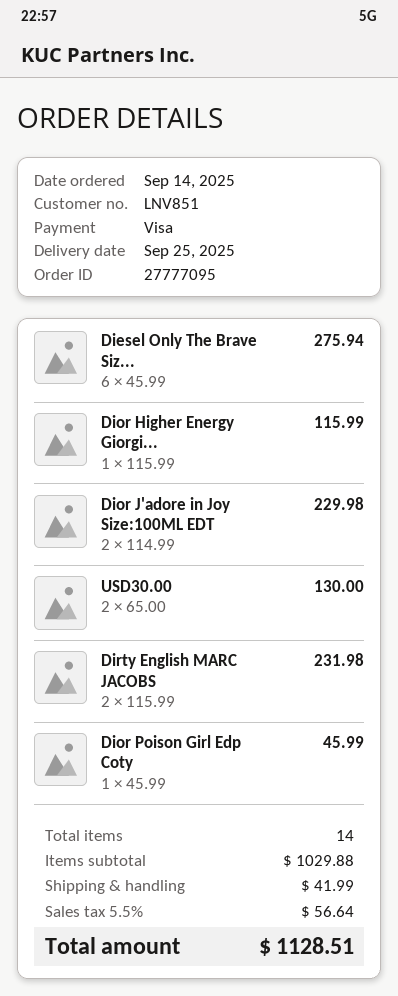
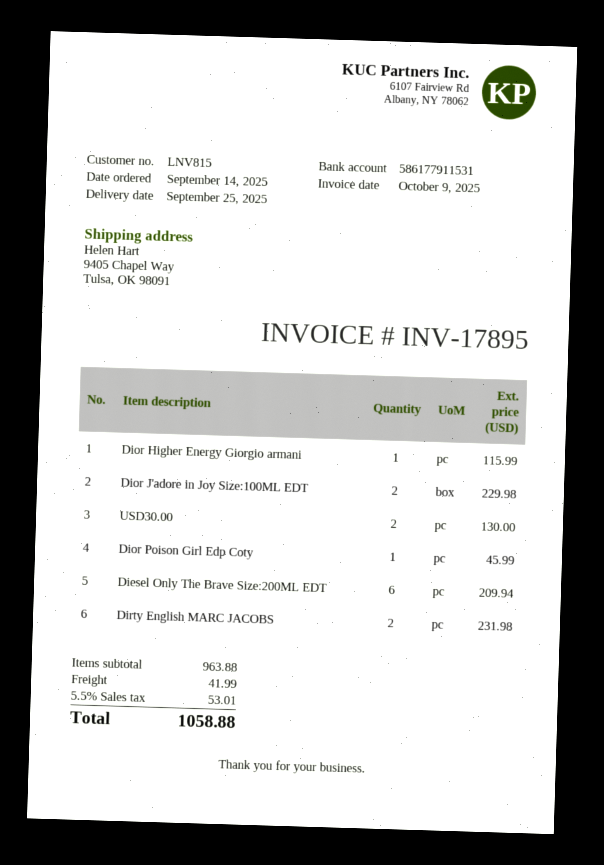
customer number: LNV851 -> LNV815
Diesel Only The Brave Siz...: 6 for 275.94 -> 6 for 209.94
subtotal: 1029.88 -> 963.88
tax: 5.5% = 56.64 -> 5.5% = 53.01
total: 1128.51 -> 1058.88

